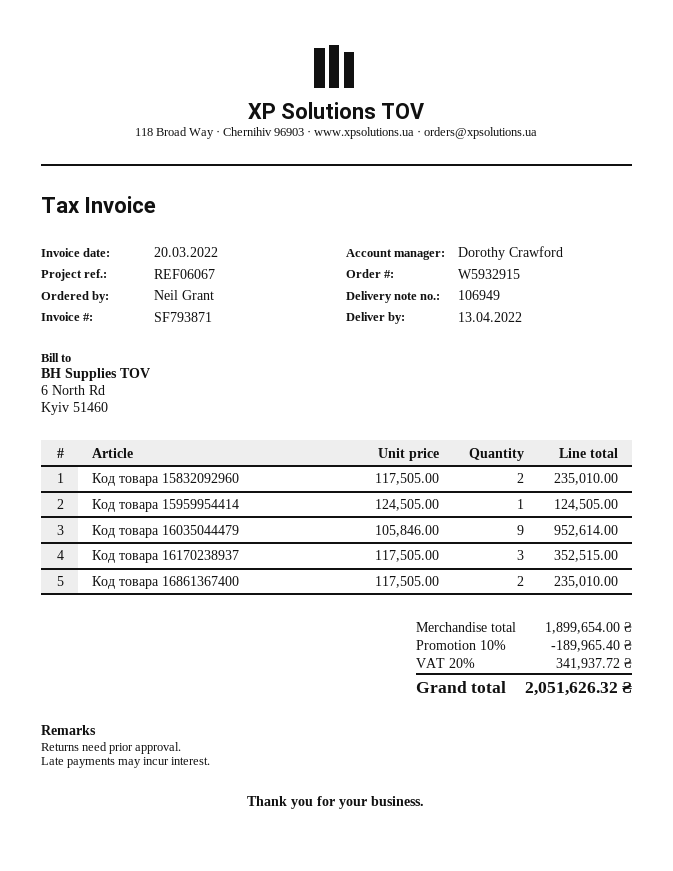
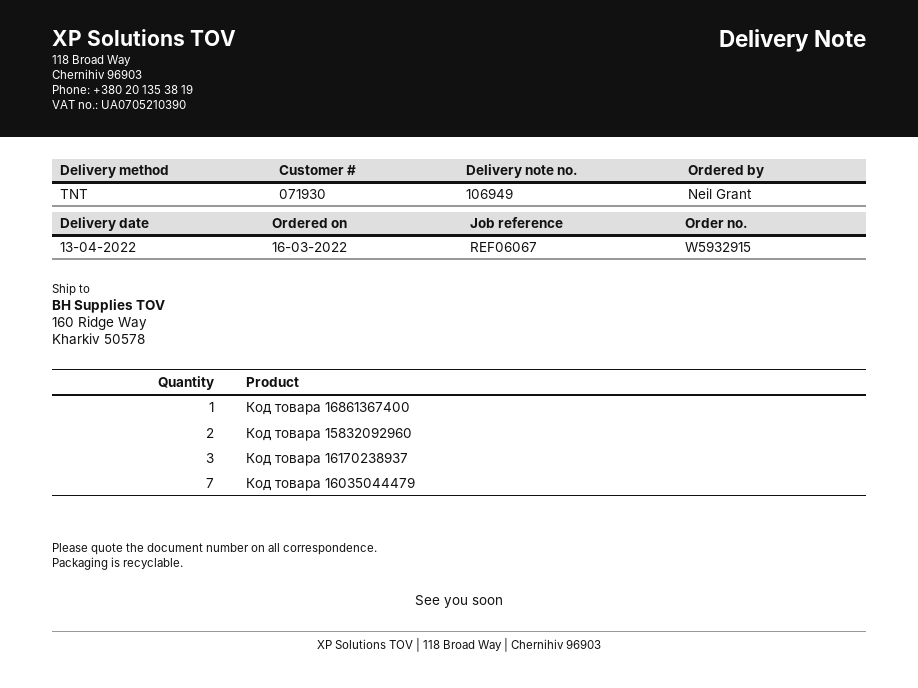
Код товара 15959954414: 1 -> none
Код товара 16035044479: 9 -> 7
Код товара 16861367400: 2 -> 1

